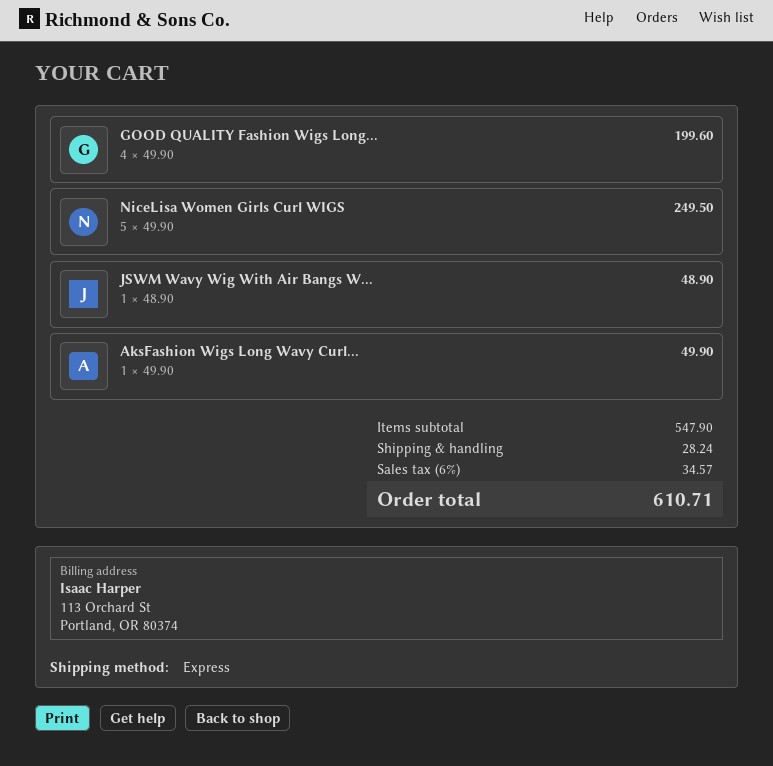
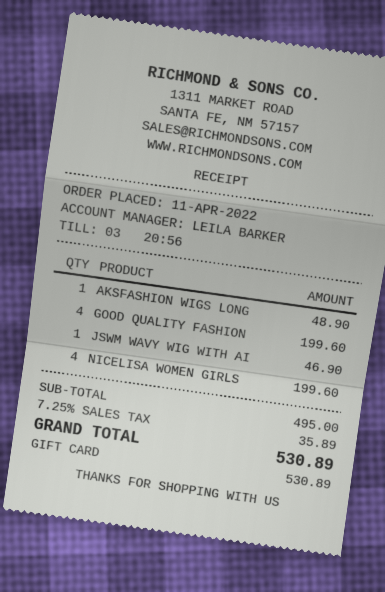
NiceLisa Women Girls Curl WIGS: 5 for 249.50 -> 4 for 199.60
JSWM Wavy Wig With Air Bangs W...: 1 for 48.90 -> 1 for 46.90
AksFashion Wigs Long Wavy Curl...: 1 for 49.90 -> 1 for 48.90
subtotal: 547.90 -> 495.00
shipping: 28.24 -> none
tax: 6% = 34.57 -> 7.25% = 35.89
total: 610.71 -> 530.89

